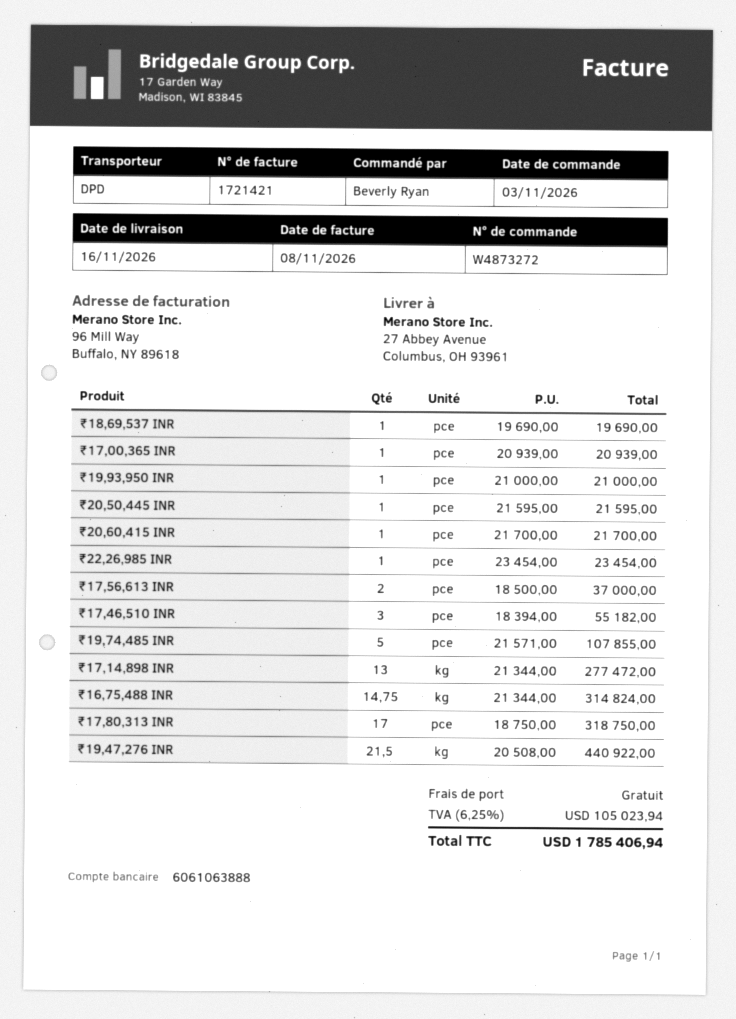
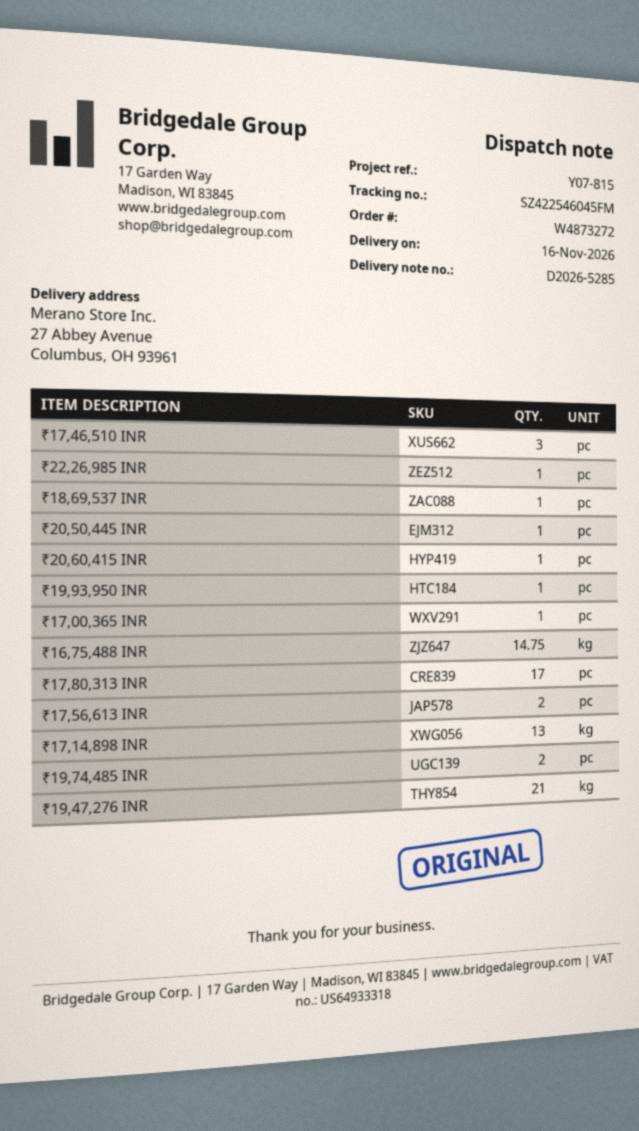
₹19,74,485 INR: 5 -> 2
₹19,47,276 INR: 21.5 -> 21

